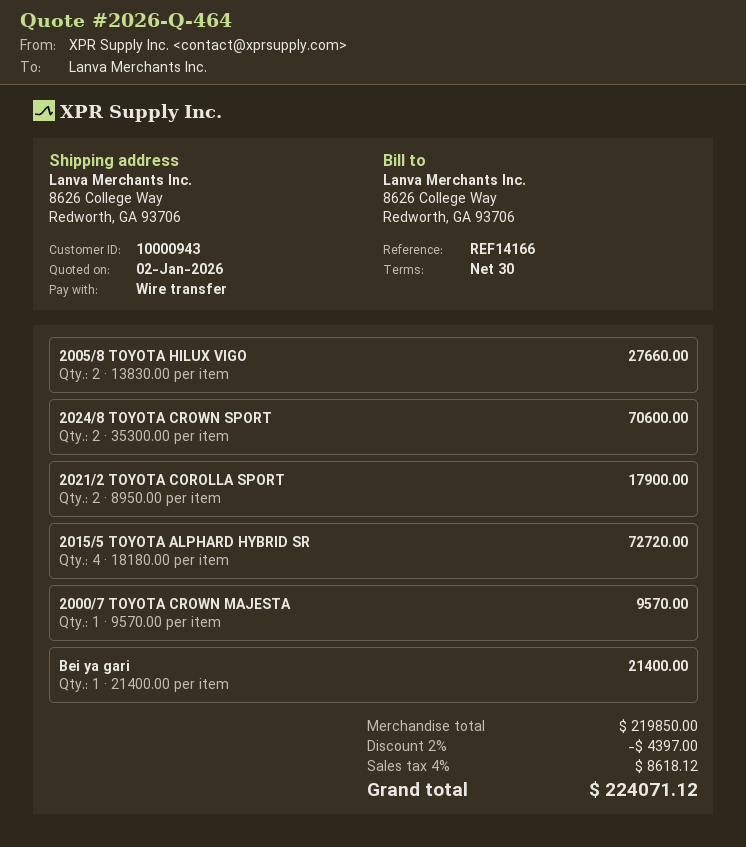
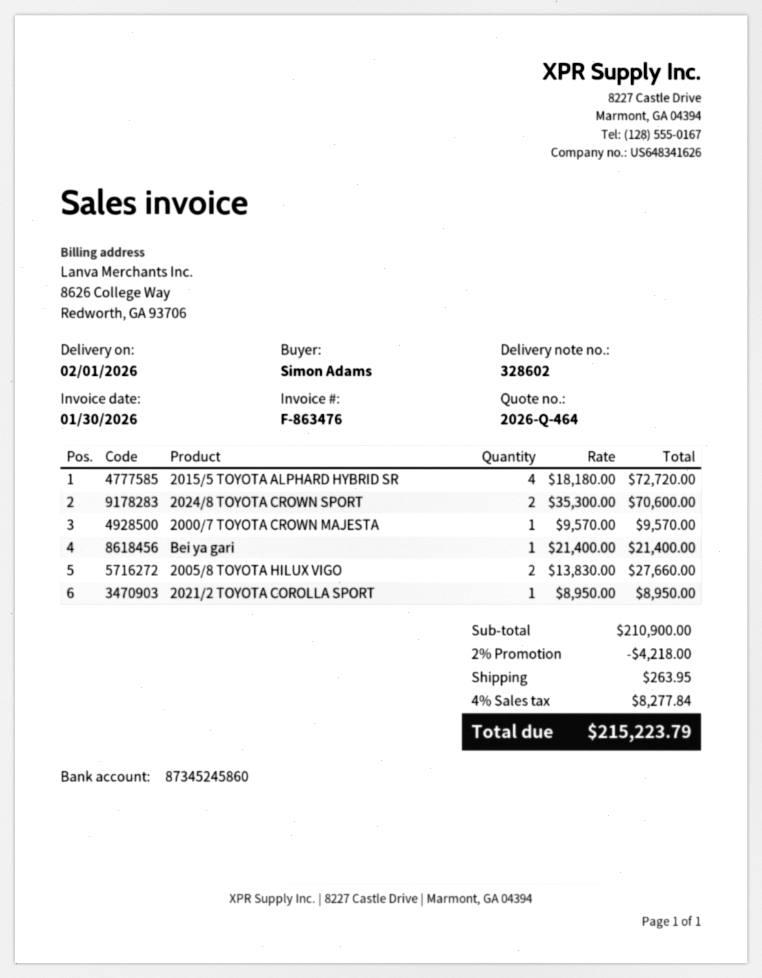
2021/2 TOYOTA COROLLA SPORT: 2 x 8950.00 = 17900.00 -> 1 x 8950.00 = 8950.00
subtotal: 219850.00 -> 210900.00
discount: 2% = 4397.00 -> 2% = 4218.00
shipping: none -> 263.95
tax: 4% = 8618.12 -> 4% = 8277.84
total: 224071.12 -> 215223.79

